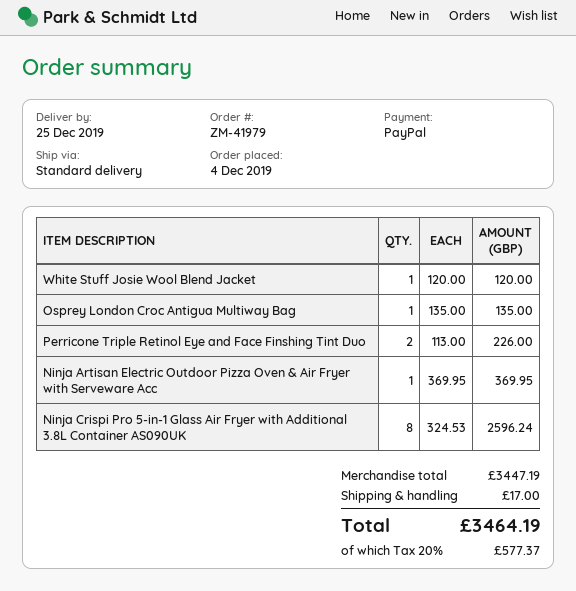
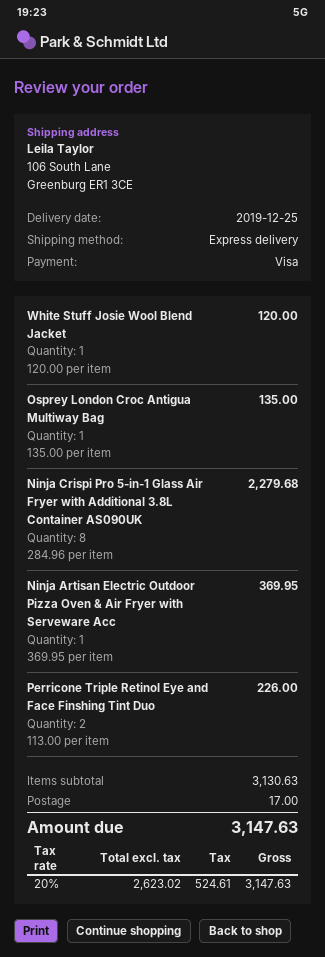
payment method: PayPal -> Visa
shipping method: standard -> express
Ninja Crispi Pro 5-in-1 Glass Air Fryer with Additional 3.8L Container AS090UK: 8 x 324.53 = 2596.24 -> 8 x 284.96 = 2279.68
subtotal: 3447.19 -> 3130.63
tax: 20% = 577.37 -> 20% = 524.61
total: 3464.19 -> 3147.63

